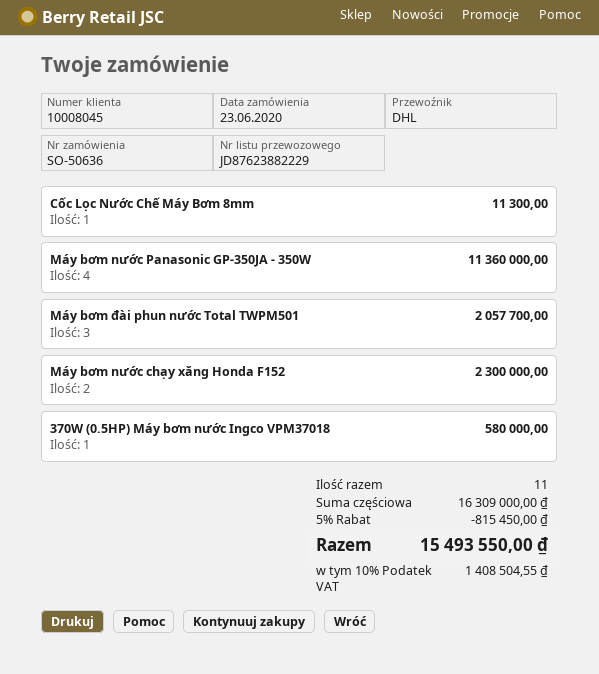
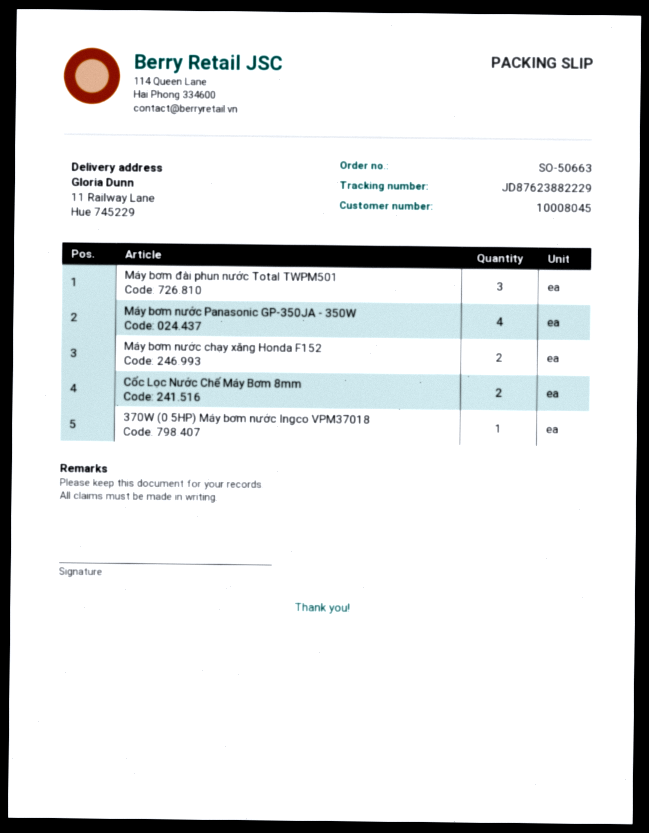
order number: SO-50636 -> SO-50663
Cốc Lọc Nước Chế Máy Bơm 8mm: 1 -> 2

